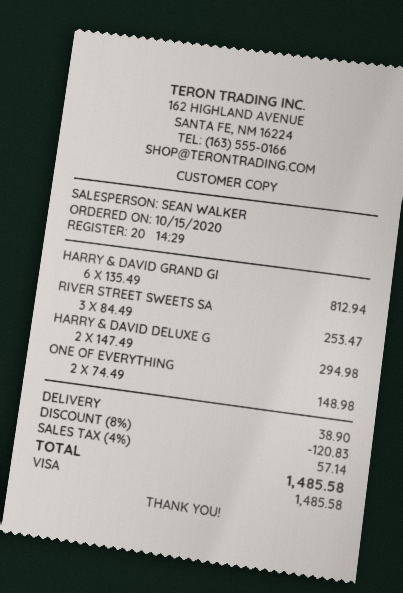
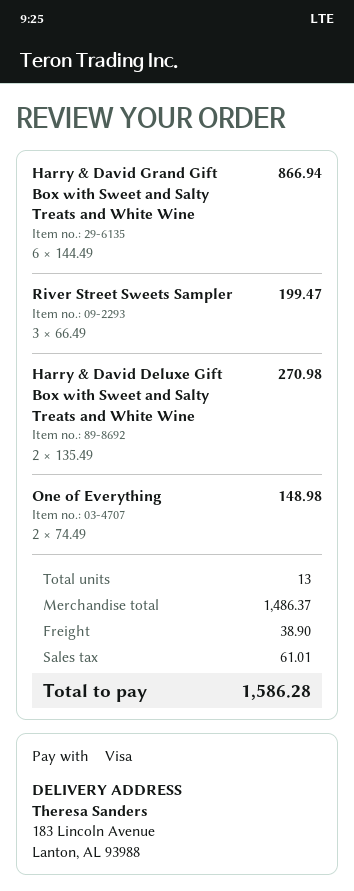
HARRY & DAVID GRAND GI: 6 x 135.49 = 812.94 -> 6 x 144.49 = 866.94
RIVER STREET SWEETS SA: 3 x 84.49 = 253.47 -> 3 x 66.49 = 199.47
HARRY & DAVID DELUXE G: 2 x 147.49 = 294.98 -> 2 x 135.49 = 270.98
discount: 8% = 120.83 -> none
tax: 57.14 -> 61.01
total: 1485.58 -> 1586.28

